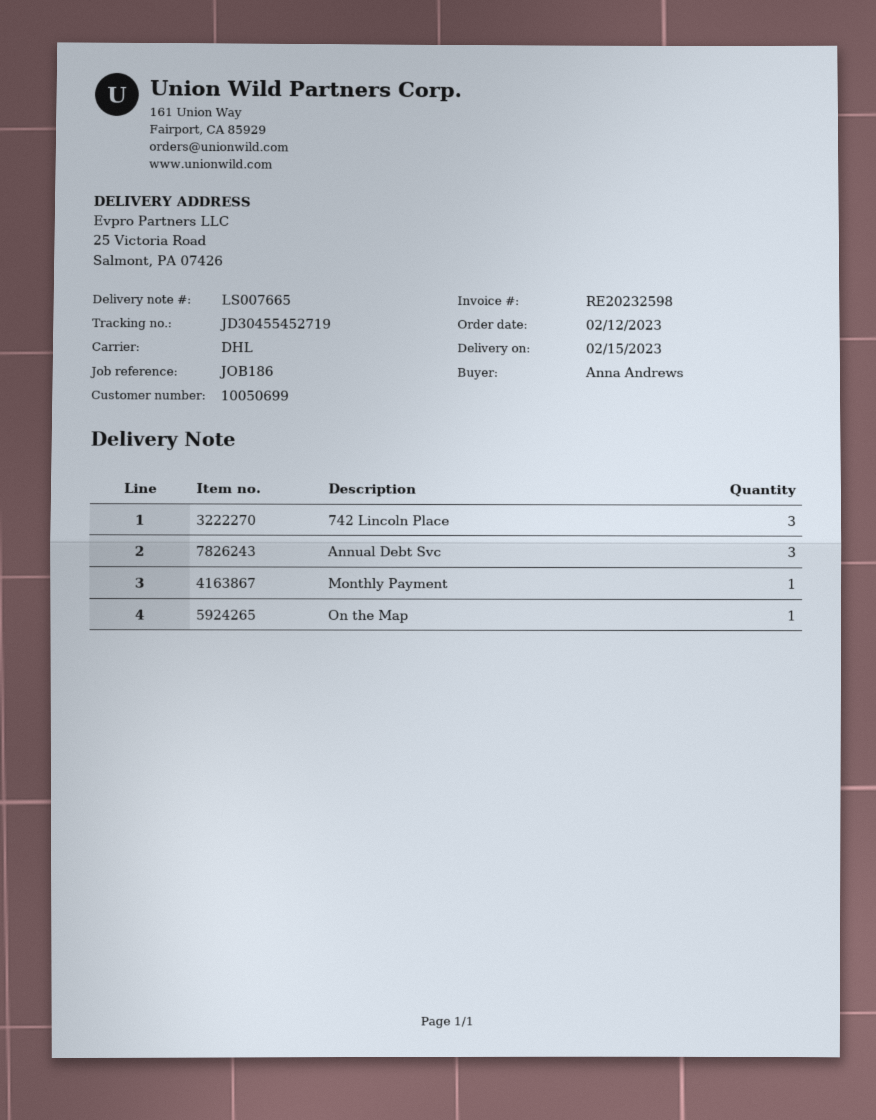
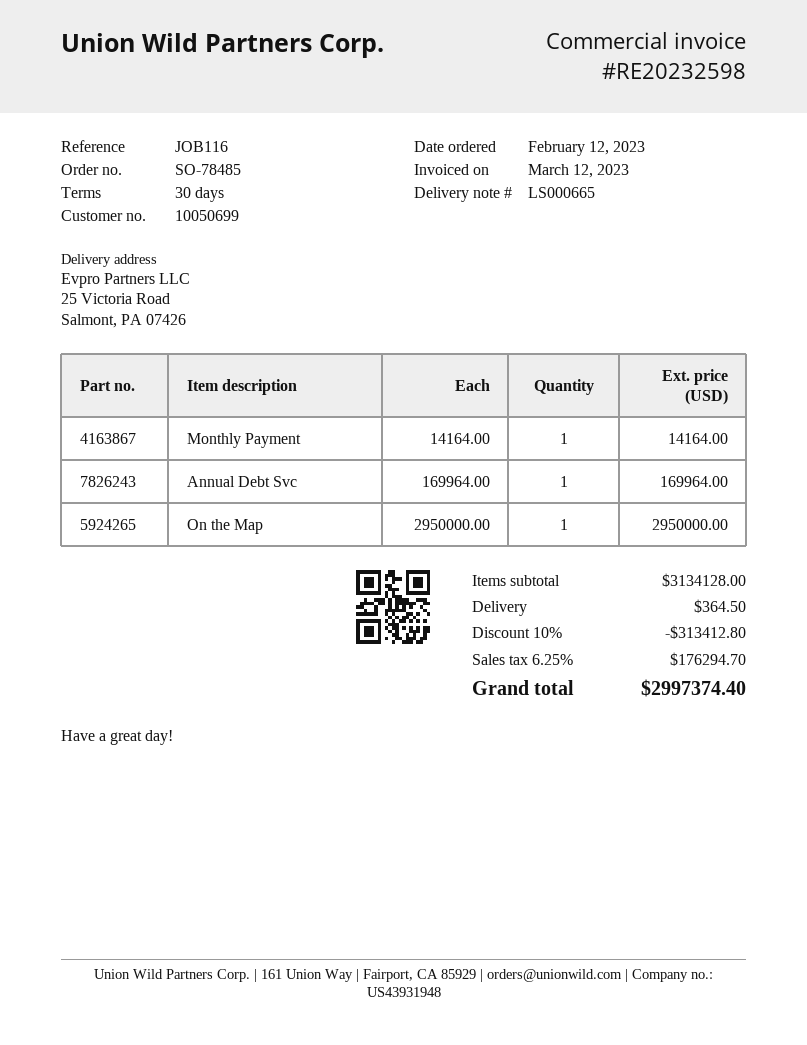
delivery note number: LS007665 -> LS000665
reference: JOB186 -> JOB116
742 Lincoln Place: 3 -> none
Annual Debt Svc: 3 -> 1

